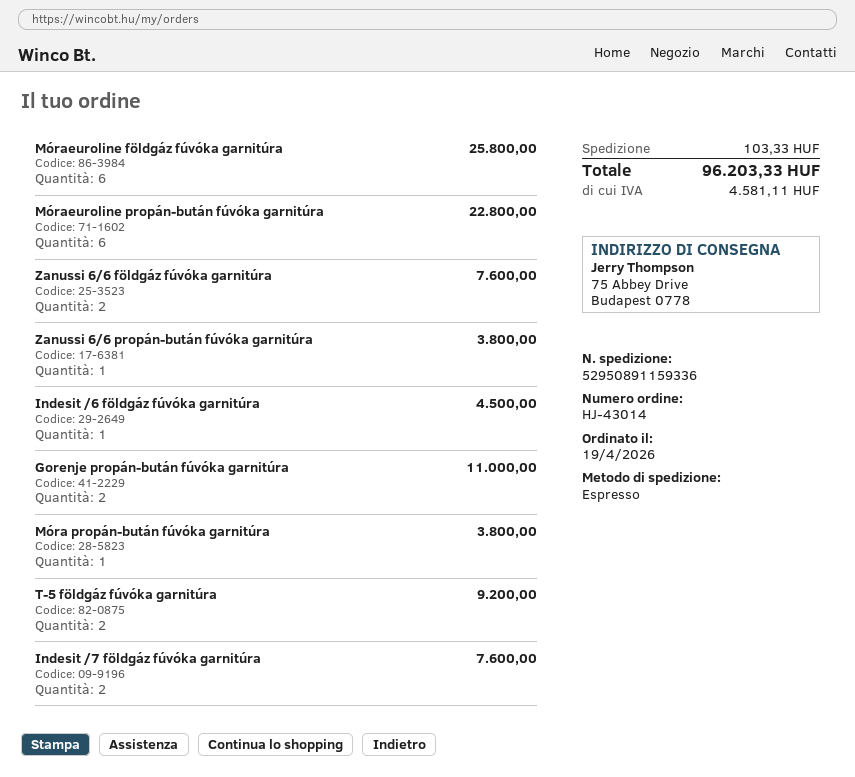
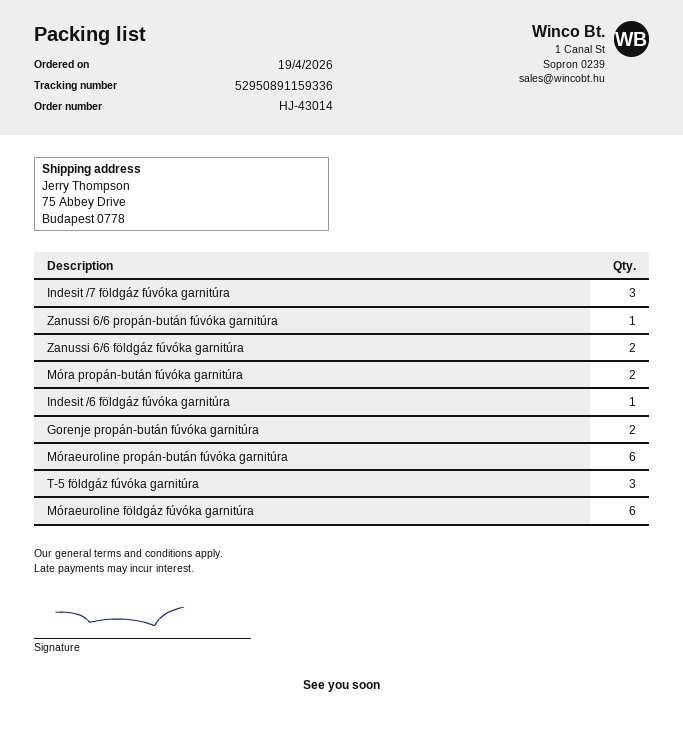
Móra propán-bután fúvóka garnitúra: 1 -> 2
T-5 földgáz fúvóka garnitúra: 2 -> 3
Indesit /7 földgáz fúvóka garnitúra: 2 -> 3

